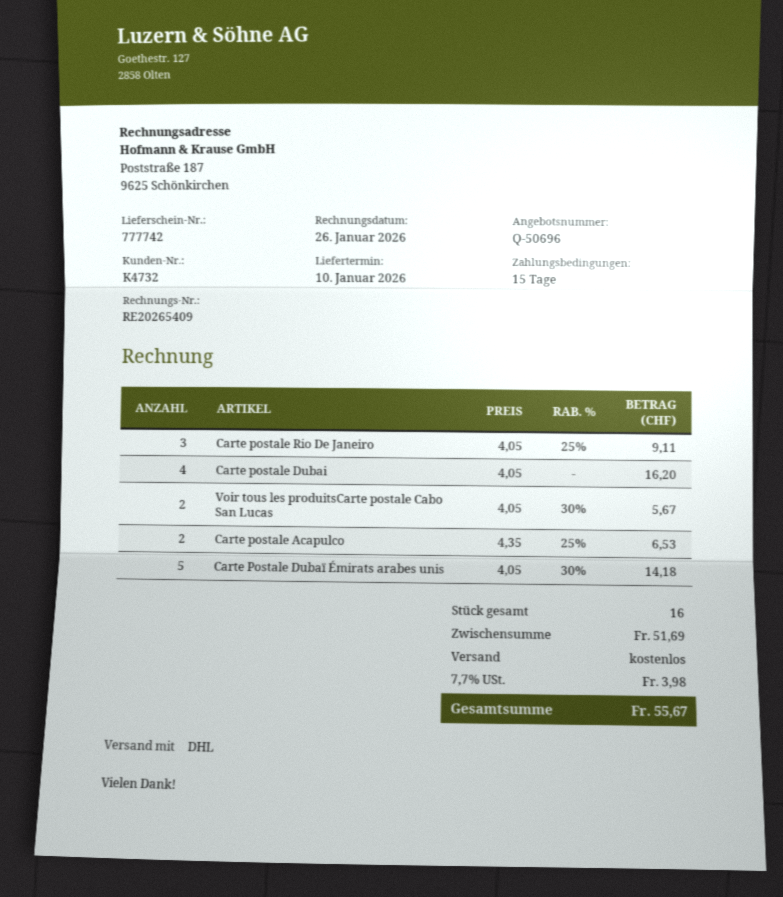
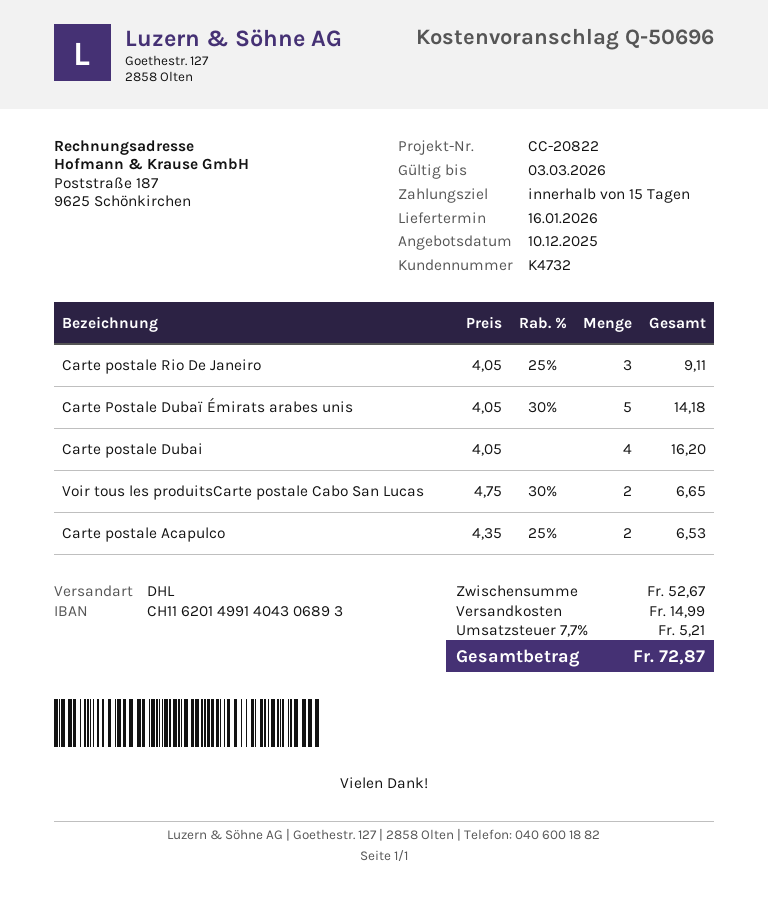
delivery date: 2026-01-10 -> 2026-01-16
Voir tous les produitsCarte postale Cabo San Lucas: 2 x 4.05 - 30% = 5.67 -> 2 x 4.75 - 30% = 6.65
subtotal: 51.69 -> 52.67
shipping: 0.00 -> 14.99
tax: 7.7% = 3.98 -> 7.7% = 5.21
total: 55.67 -> 72.87

